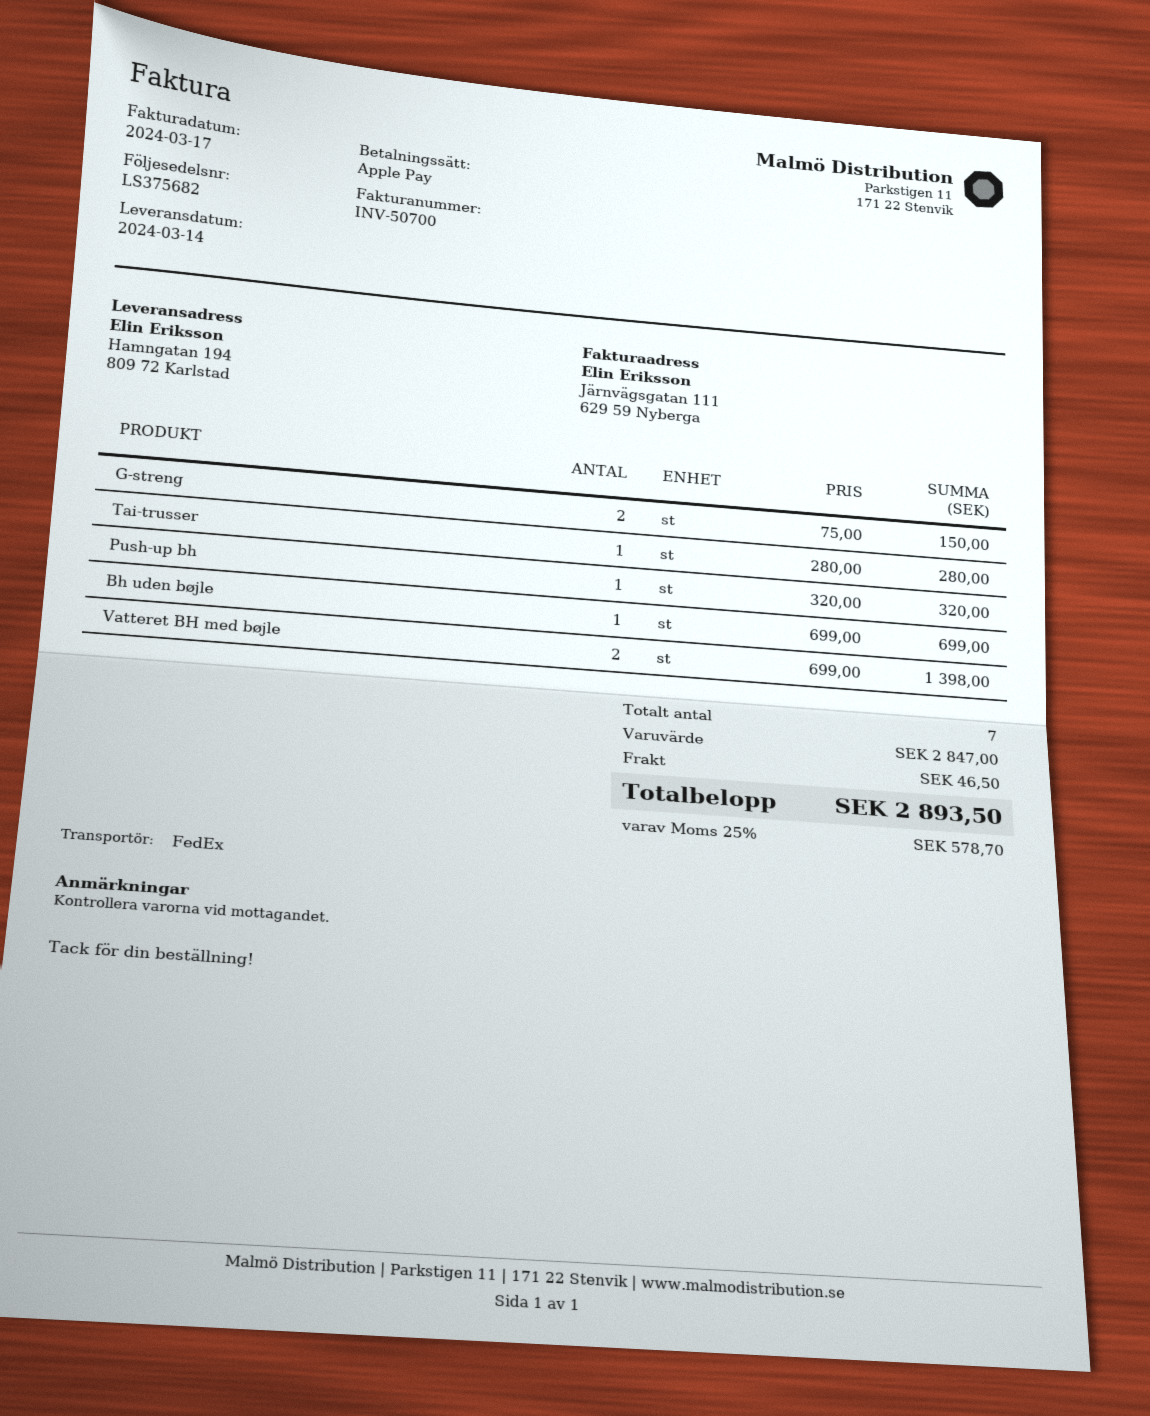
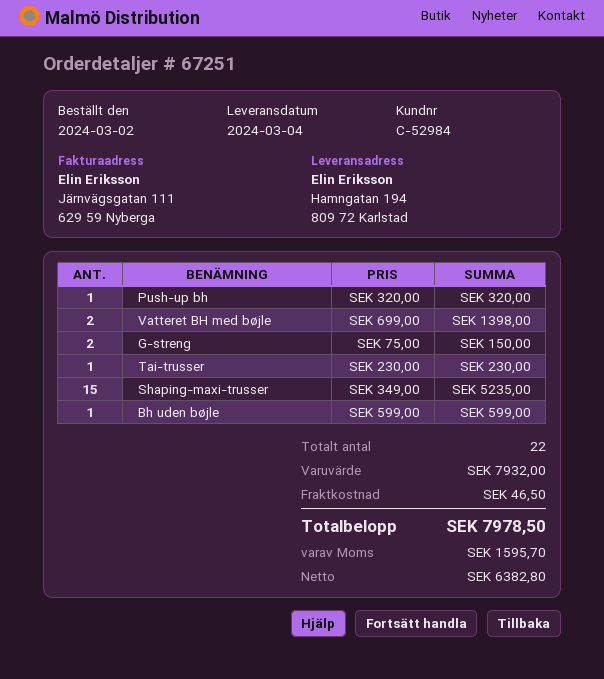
delivery date: 2024-03-14 -> 2024-03-04
Tai-trusser: 1 x 280.00 = 280.00 -> 1 x 230.00 = 230.00
Bh uden bøjle: 1 x 699.00 = 699.00 -> 1 x 599.00 = 599.00
Shaping-maxi-trusser: none -> 15 x 349.00 = 5235.00
total quantity: 7 -> 22
subtotal: 2847.00 -> 7932.00
tax: 578.70 -> 1595.70
total: 2893.50 -> 7978.50

